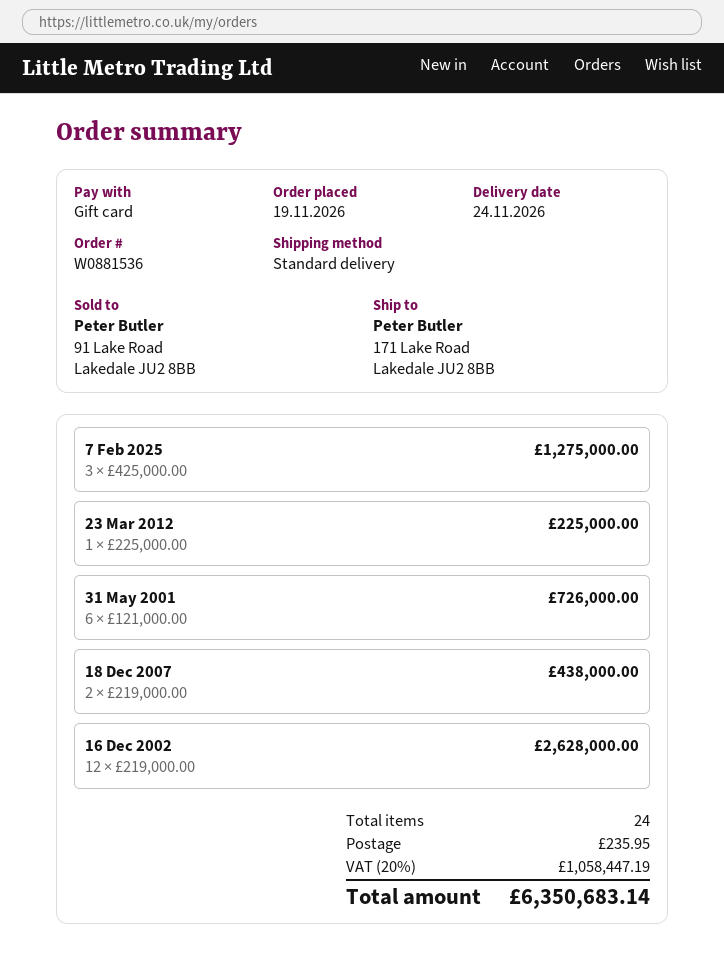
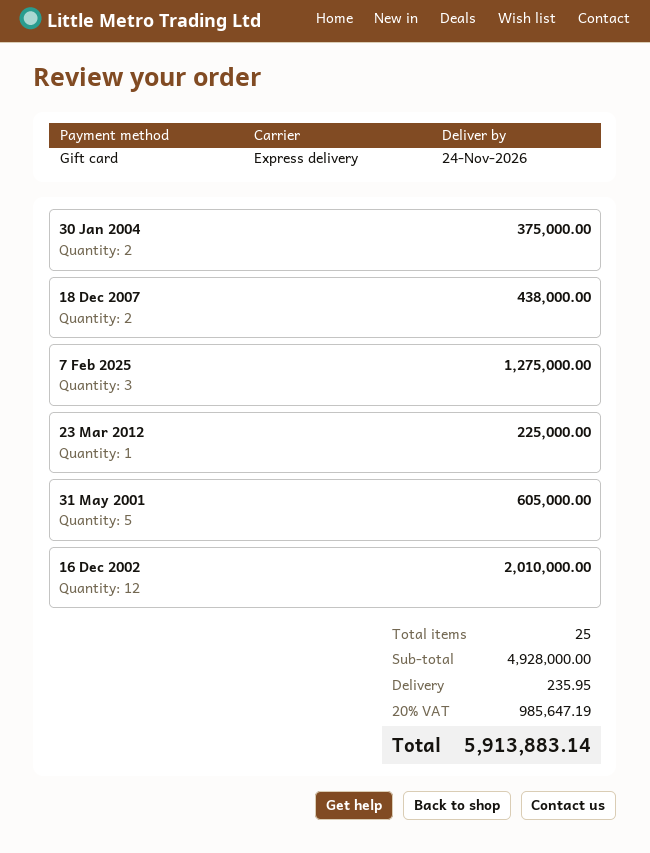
shipping method: standard -> express
31 May 2001: 6 for 726000.00 -> 5 for 605000.00
16 Dec 2002: 12 for 2628000.00 -> 12 for 2010000.00
30 Jan 2004: none -> 2 for 375000.00
total quantity: 24 -> 25
tax: 20% = 1058447.19 -> 20% = 985647.19
total: 6350683.14 -> 5913883.14

